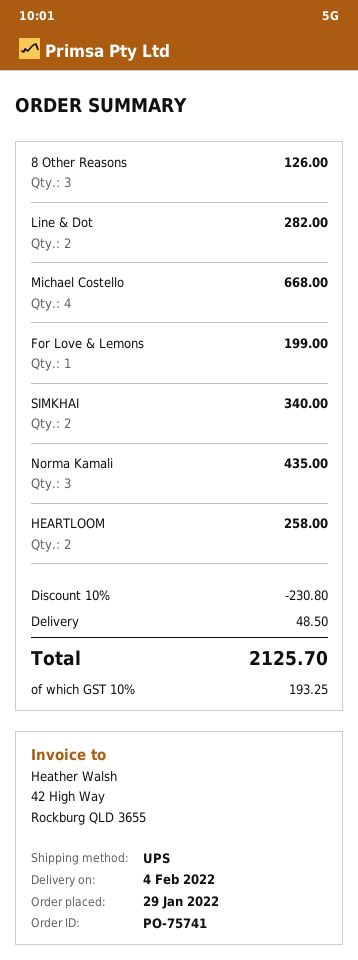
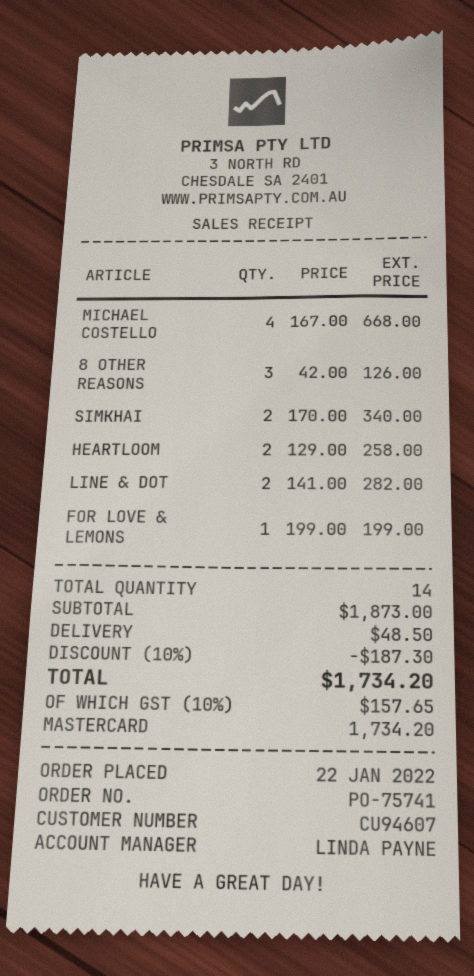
order date: 2022-01-29 -> 2022-01-22
Norma Kamali: 3 for 435.00 -> none
discount: 10% = 230.80 -> 10% = 187.30
tax: 10% = 193.25 -> 10% = 157.65
total: 2125.70 -> 1734.20

